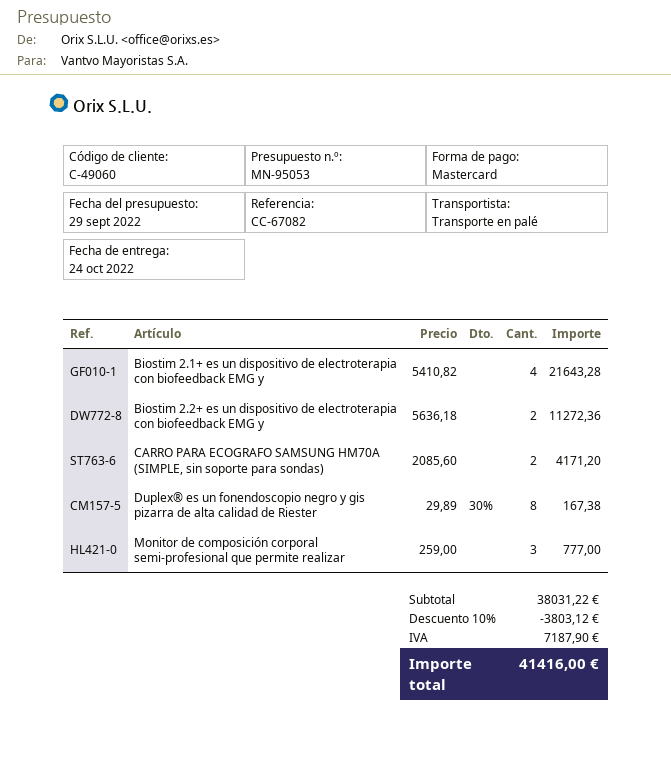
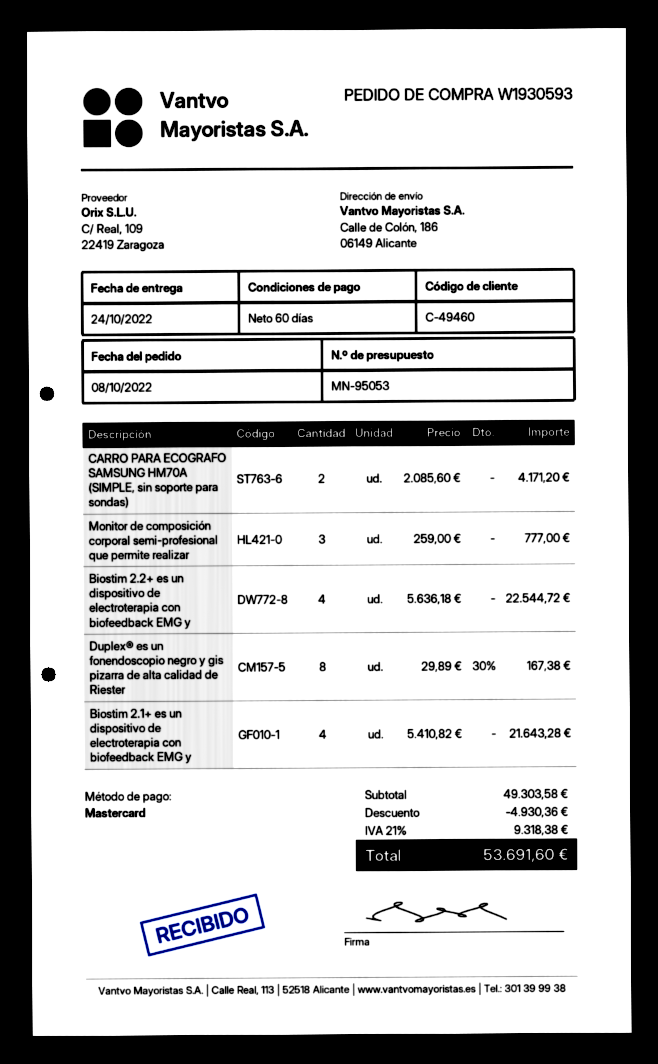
customer number: C-49060 -> C-49460
Biostim 2.2+ es un dispositivo de electroterapia con biofeedback EMG y: 2 x 5636.18 = 11272.36 -> 4 x 5636.18 = 22544.72
subtotal: 38031.22 -> 49303.58
discount: 3803.12 -> 4930.36
tax: 7187.90 -> 9318.38
total: 41416.00 -> 53691.60

